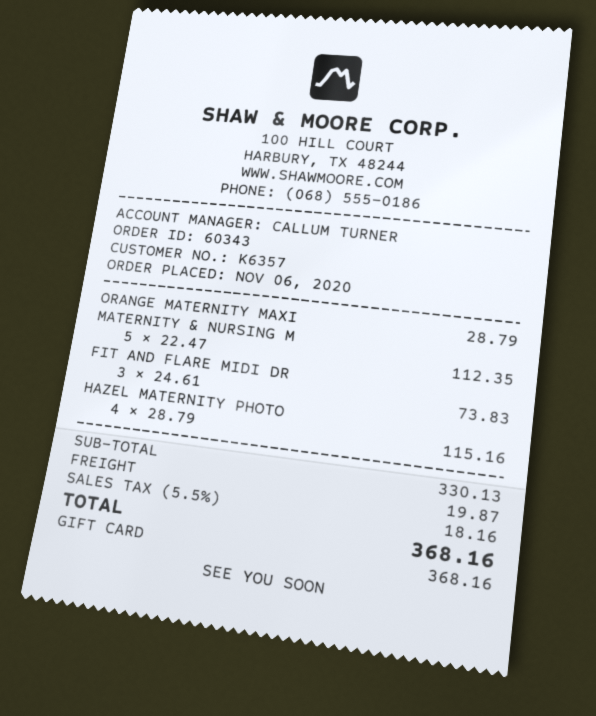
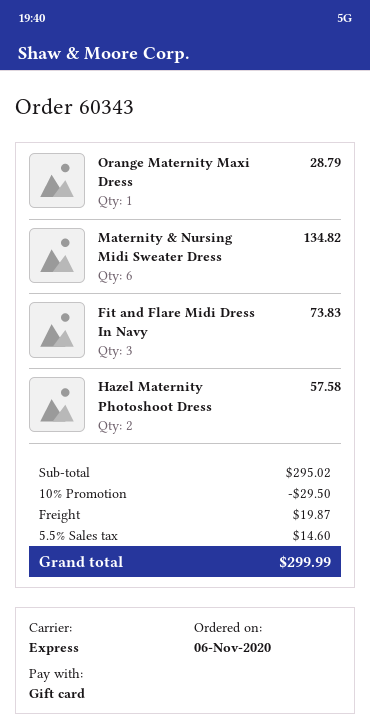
MATERNITY & NURSING M: 5 for 112.35 -> 6 for 134.82
HAZEL MATERNITY PHOTO: 4 for 115.16 -> 2 for 57.58
subtotal: 330.13 -> 295.02
discount: none -> 10% = 29.50
tax: 5.5% = 18.16 -> 5.5% = 14.60
total: 368.16 -> 299.99

